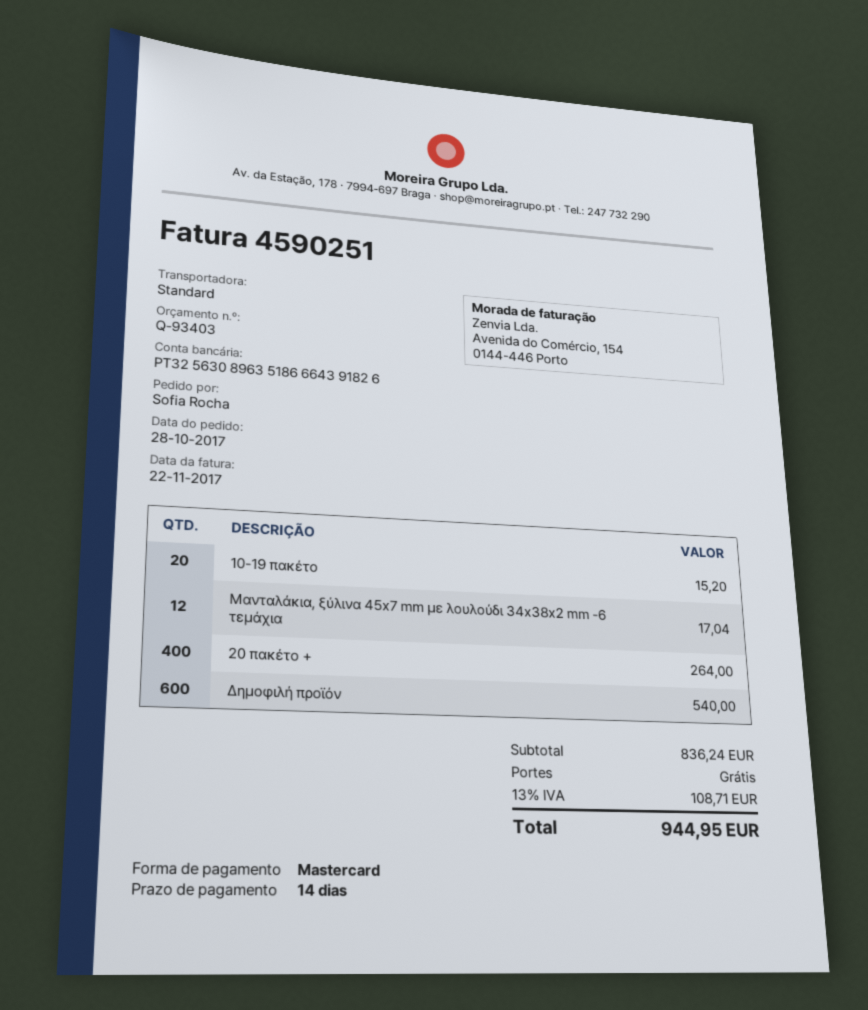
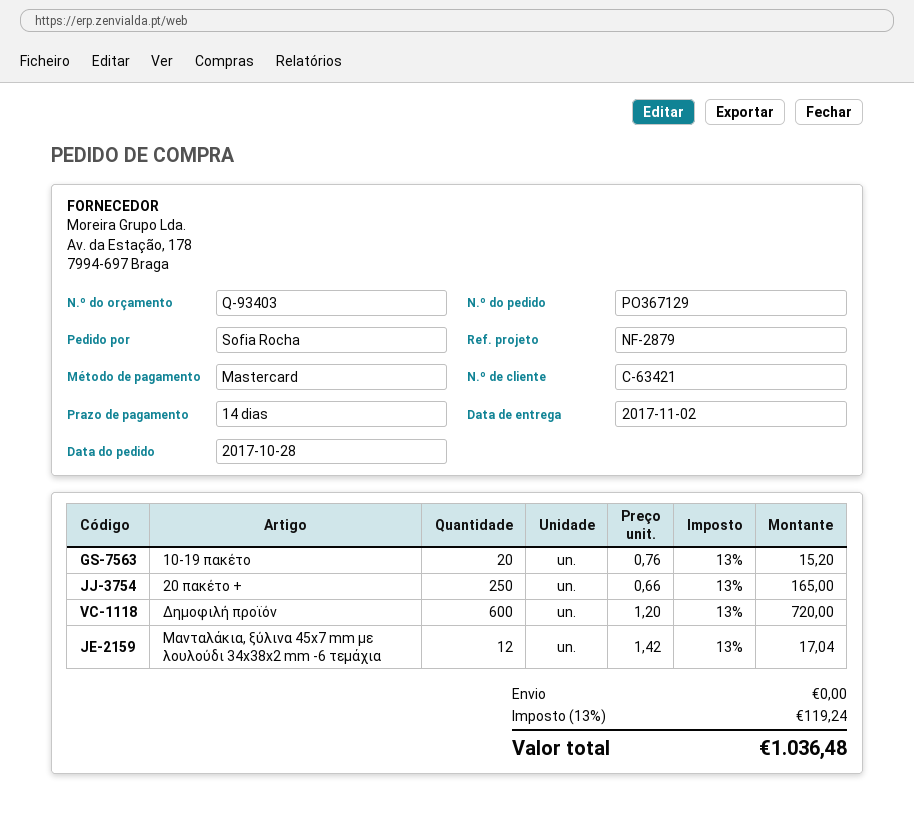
20 πακέτο +: 400 for 264.00 -> 250 for 165.00
Δημοφιλή προϊόν: 600 for 540.00 -> 600 for 720.00
tax: 13% = 108.71 -> 13% = 119.24
total: 944.95 -> 1036.48

